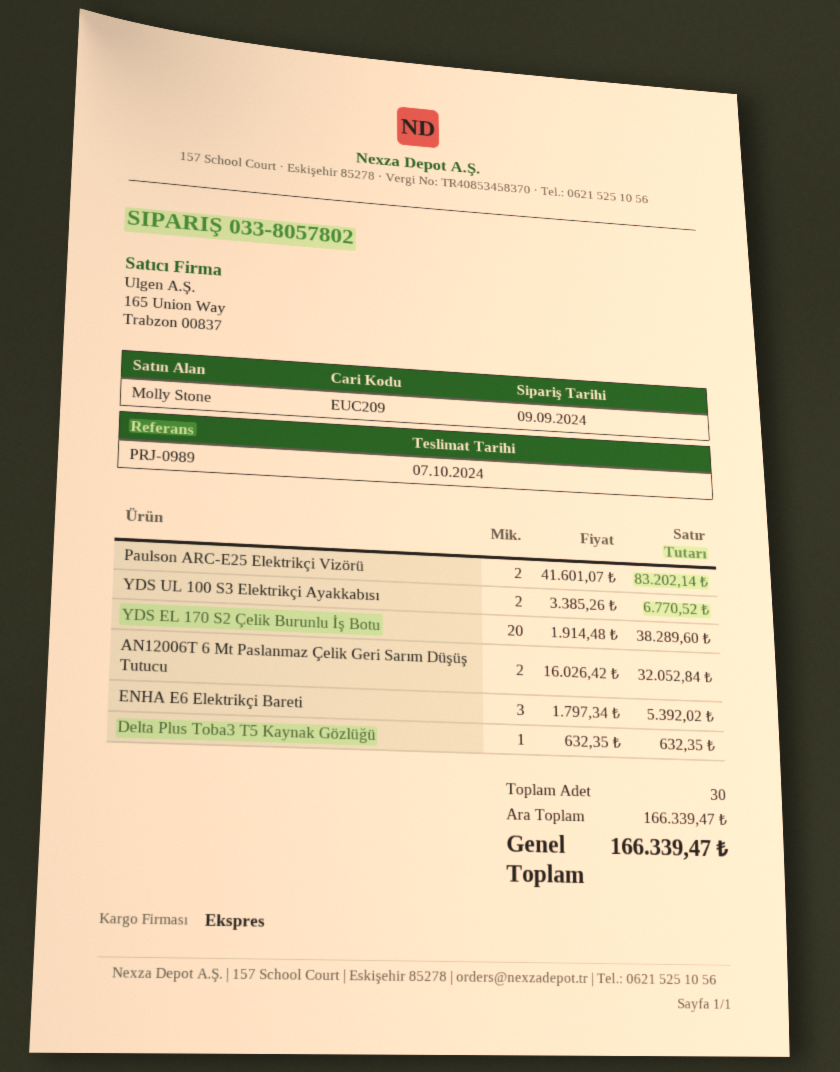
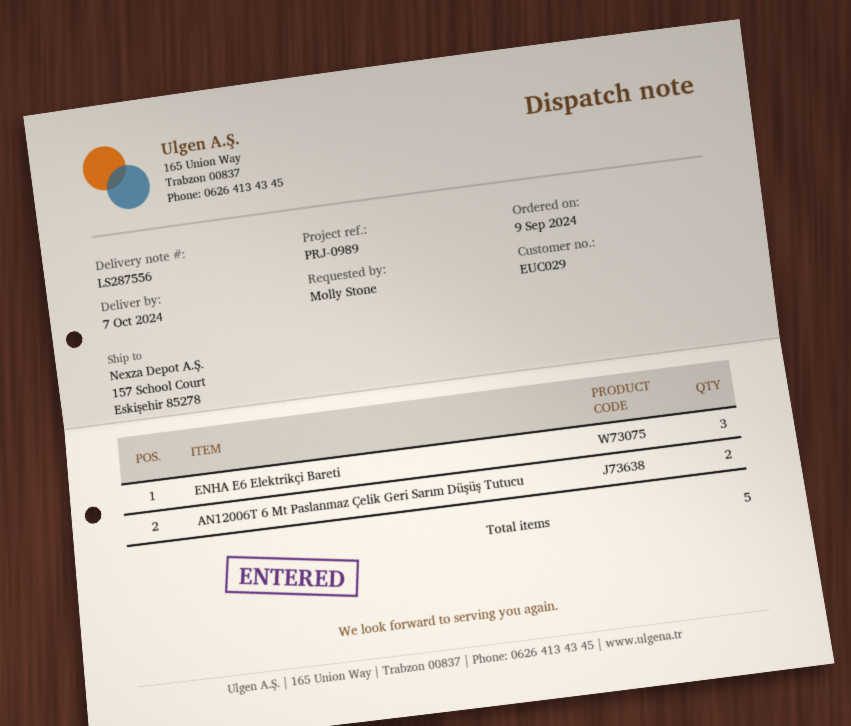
customer number: EUC209 -> EUC029
Paulson ARC-E25 Elektrikçi Vizörü: 2 -> none
YDS UL 100 S3 Elektrikçi Ayakkabısı: 2 -> none
YDS EL 170 S2 Çelik Burunlu İş Botu: 20 -> none
Delta Plus Toba3 T5 Kaynak Gözlüğü: 1 -> none
total quantity: 30 -> 5

